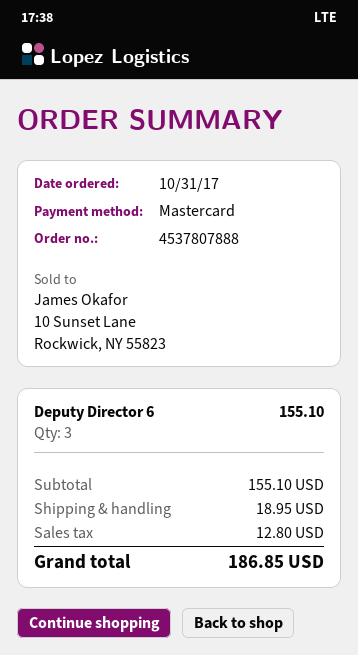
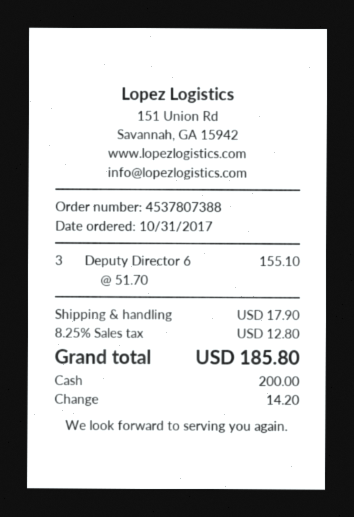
order number: 4537807888 -> 4537807388
payment method: Mastercard -> cash
shipping: 18.95 -> 17.90
total: 186.85 -> 185.80

